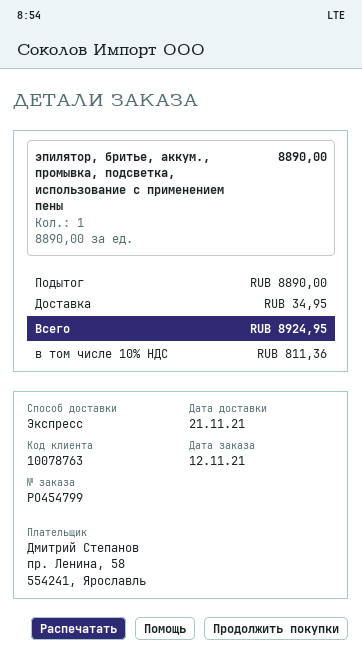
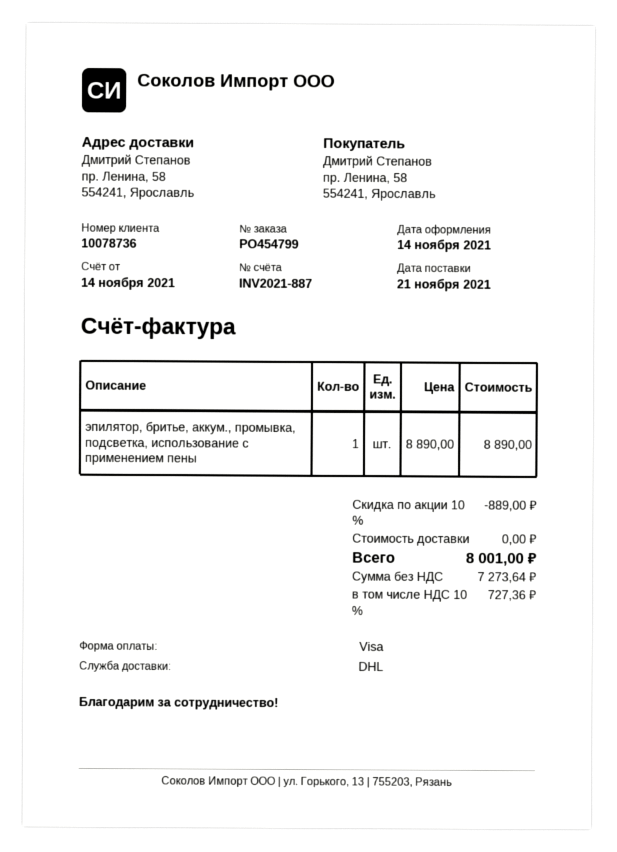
order date: 2021-11-12 -> 2021-11-14
customer number: 10078763 -> 10078736
shipping method: express -> DHL
discount: none -> 10% = 889.00
shipping: 34.95 -> 0.00
tax: 10% = 811.36 -> 10% = 727.36
total: 8924.95 -> 8001.00

